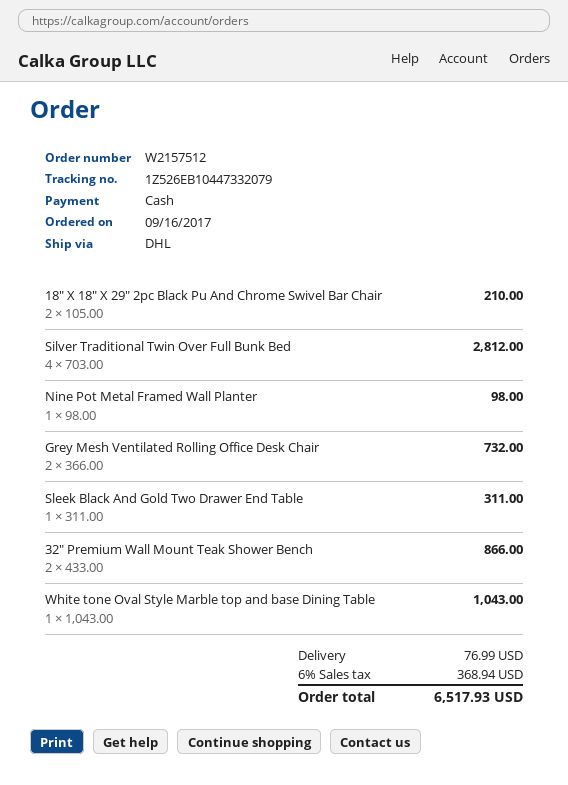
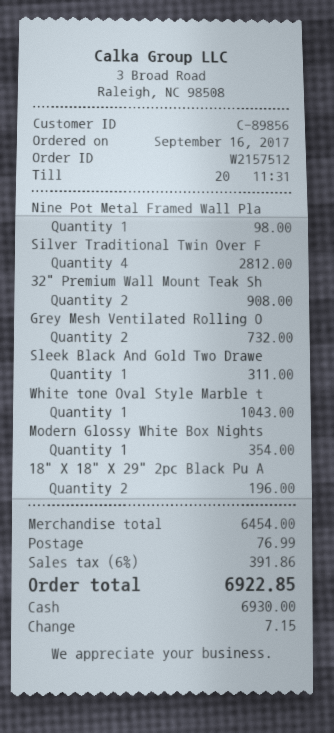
18" X 18" X 29" 2pc Black Pu And Chrome Swivel Bar Chair: 2 for 210.00 -> 2 for 196.00
32" Premium Wall Mount Teak Shower Bench: 2 for 866.00 -> 2 for 908.00
Modern Glossy White Box Nights: none -> 1 for 354.00
tax: 6% = 368.94 -> 6% = 391.86
total: 6517.93 -> 6922.85

